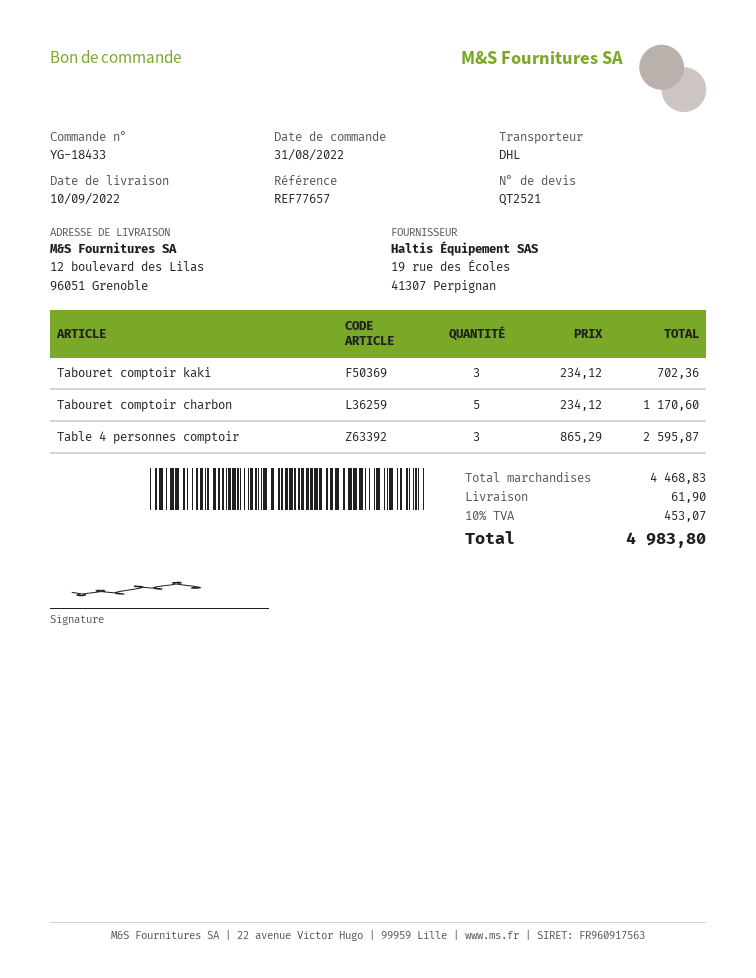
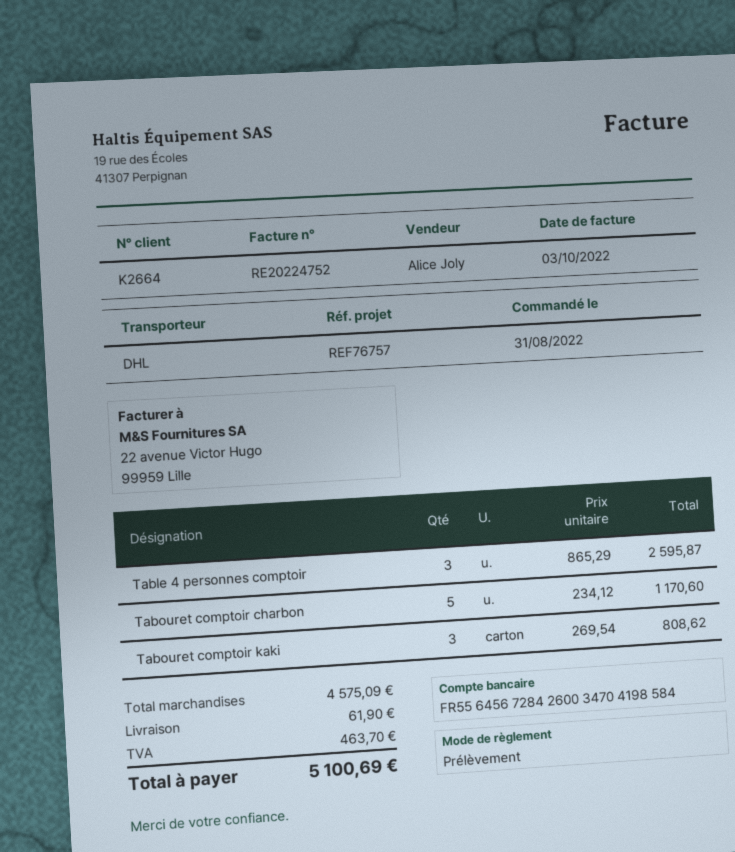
reference: REF77657 -> REF76757
Tabouret comptoir kaki: 3 x 234.12 = 702.36 -> 3 x 269.54 = 808.62
subtotal: 4468.83 -> 4575.09
tax: 453.07 -> 463.70
total: 4983.80 -> 5100.69

